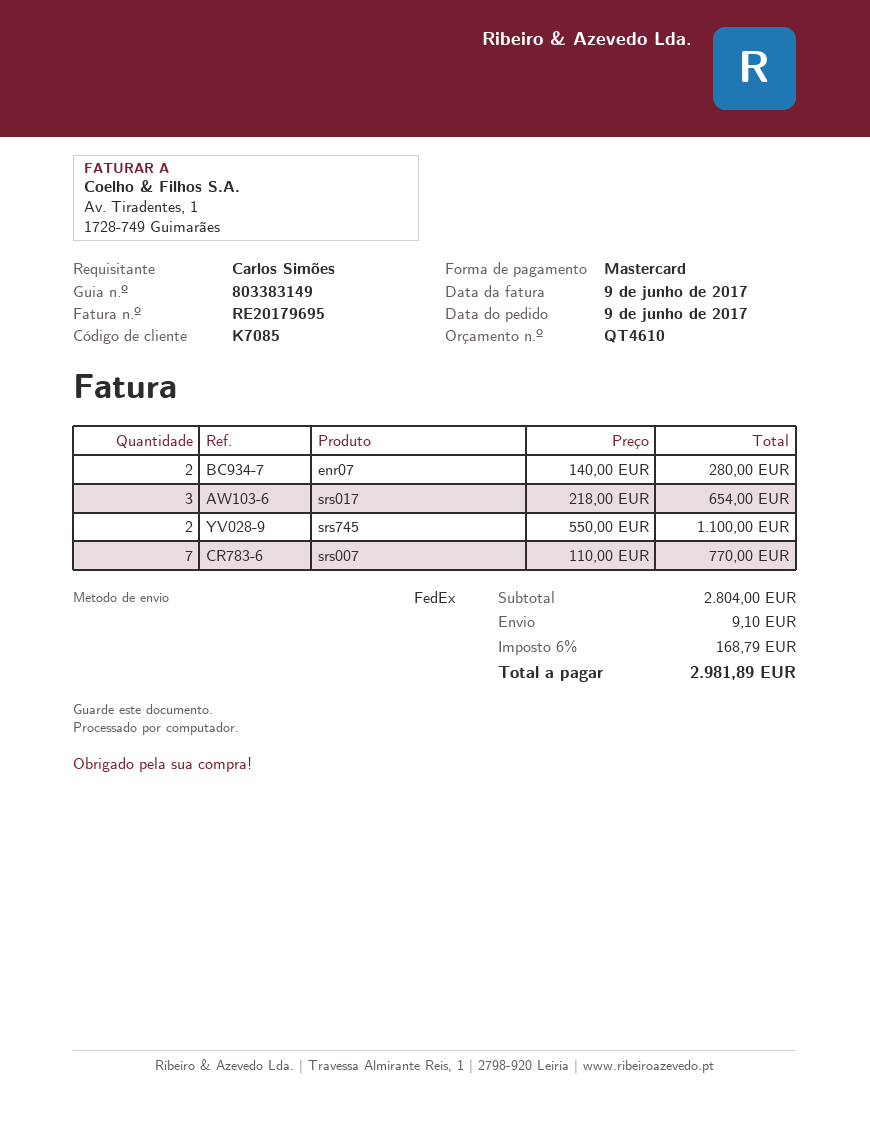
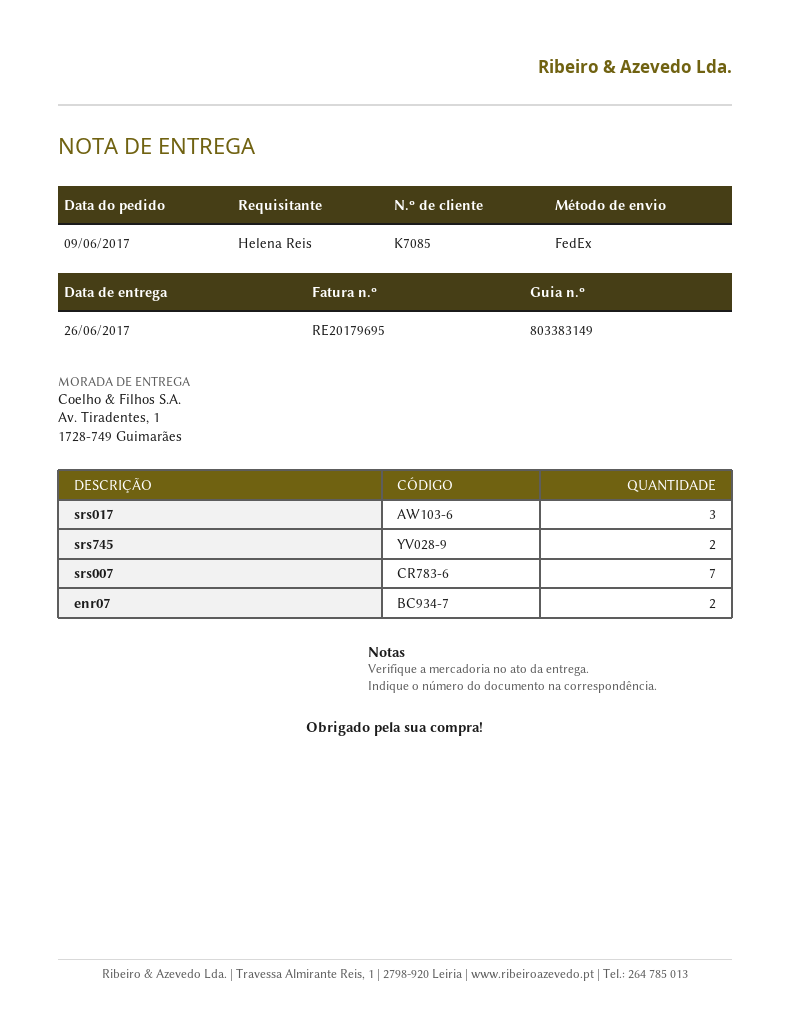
ordered by: Carlos Simões -> Helena Reis

